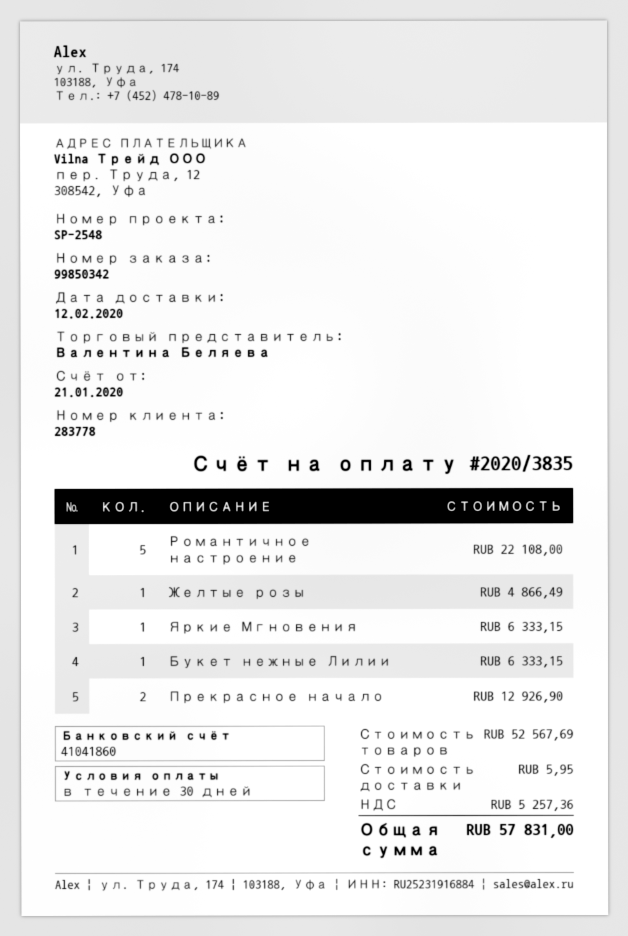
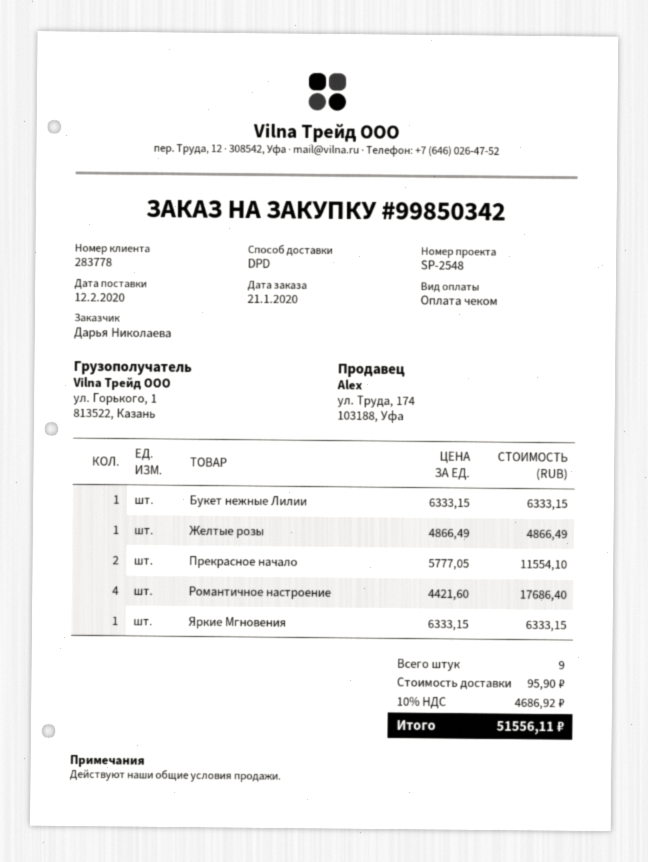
Романтичное настроение: 5 for 22108.00 -> 4 for 17686.40
Прекрасное начало: 2 for 12926.90 -> 2 for 11554.10
shipping: 5.95 -> 95.90
tax: 5257.36 -> 4686.92
total: 57831.00 -> 51556.11

